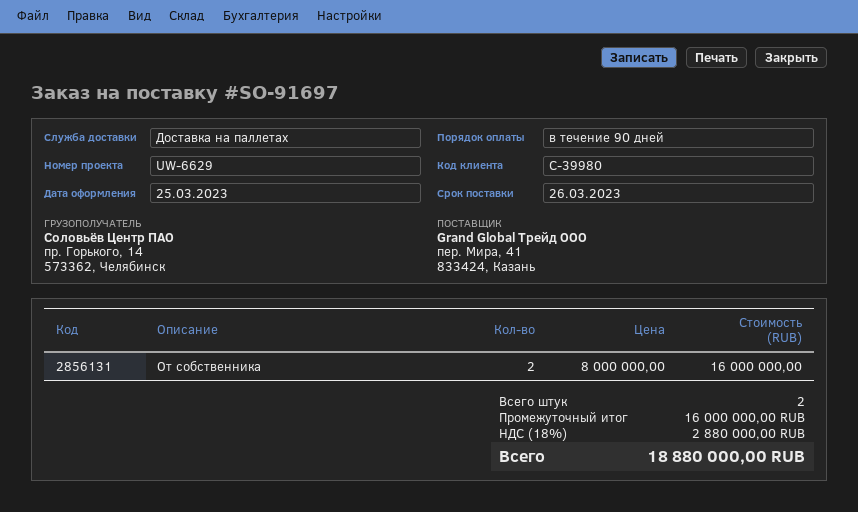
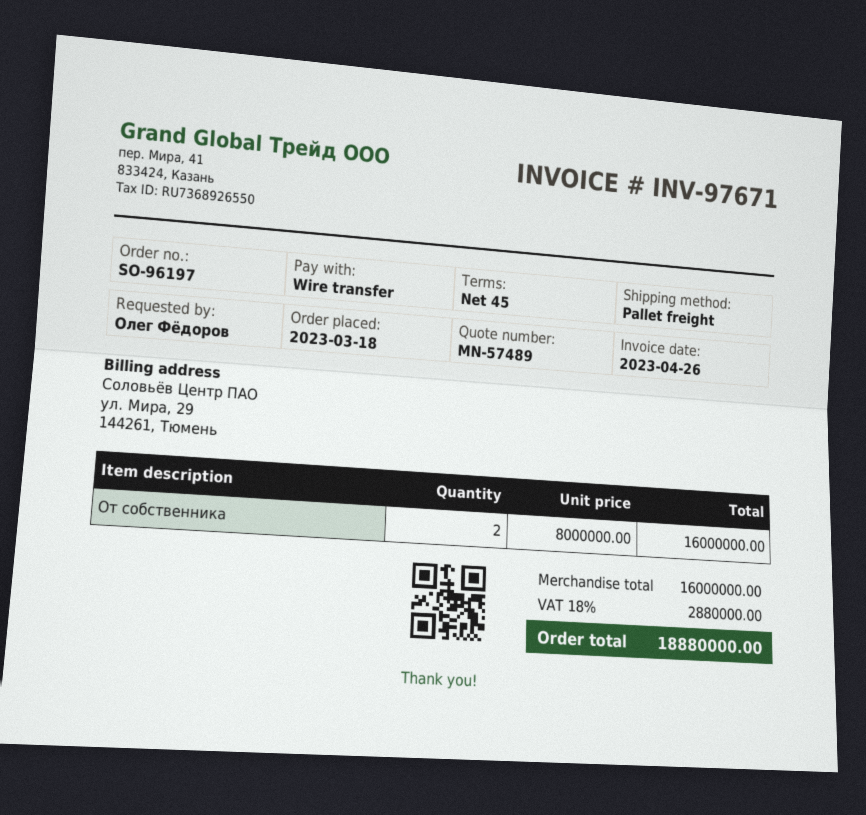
order number: SO-91697 -> SO-96197
order date: 2023-03-25 -> 2023-03-18
payment terms: 90 days -> 45 days

